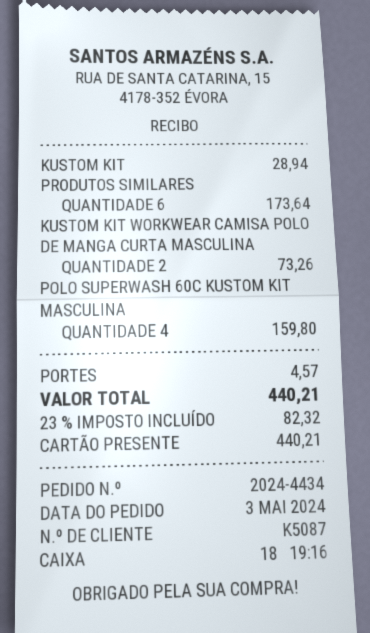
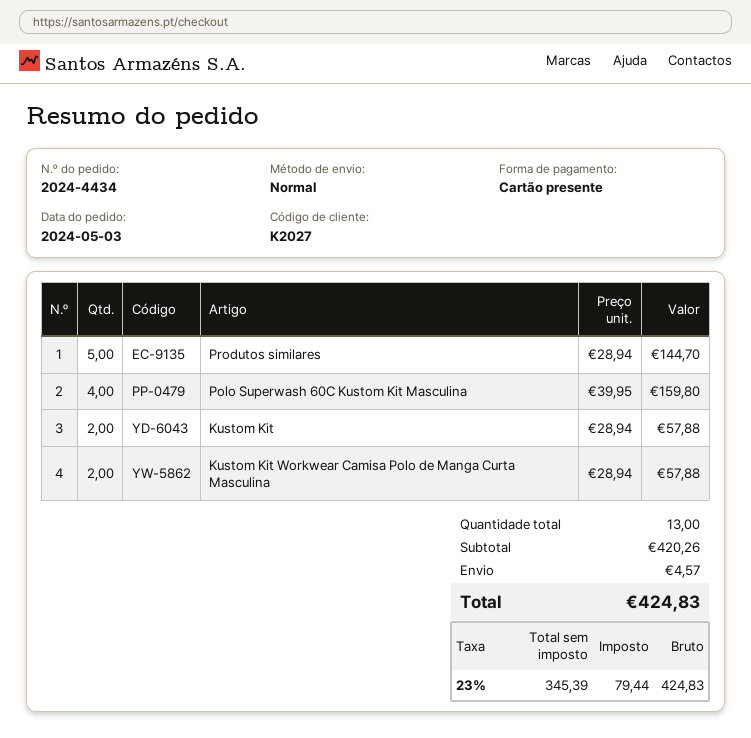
customer number: K5087 -> K2027
KUSTOM KIT: 1 for 28.94 -> 2 for 57.88
PRODUTOS SIMILARES: 6 for 173.64 -> 5 for 144.70
KUSTOM KIT WORKWEAR CAMISA POLO DE MANGA CURTA MASCULINA: 2 for 73.26 -> 2 for 57.88
tax: 23% = 82.32 -> 23% = 79.44
total: 440.21 -> 424.83

